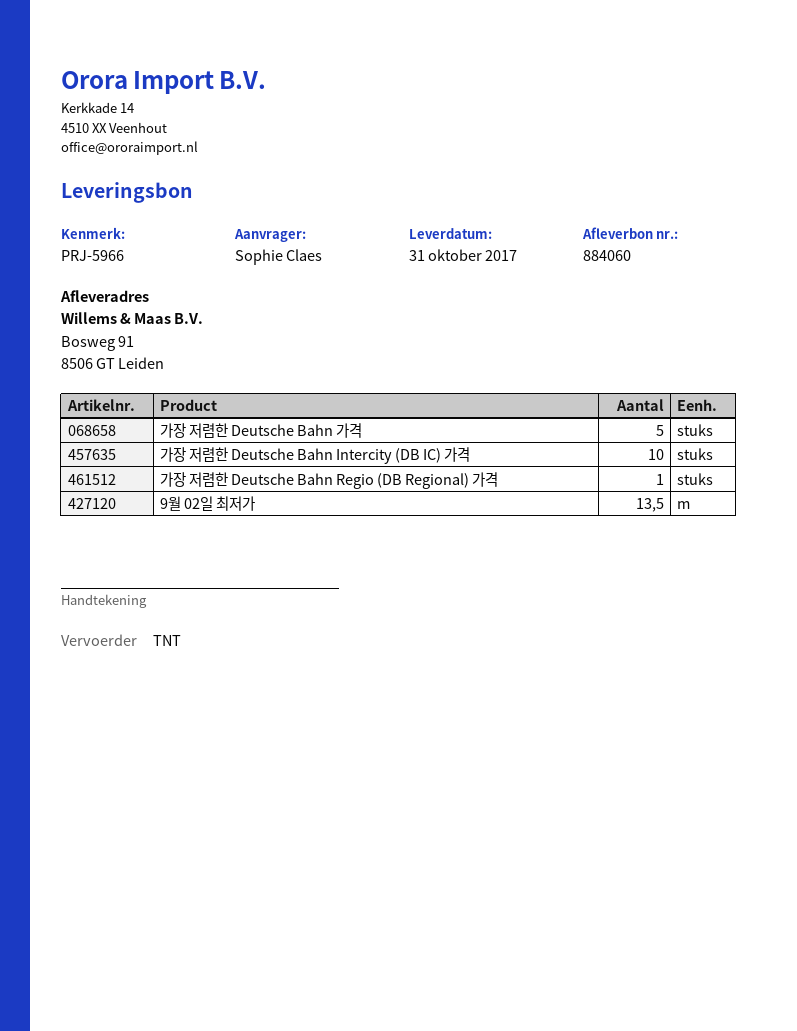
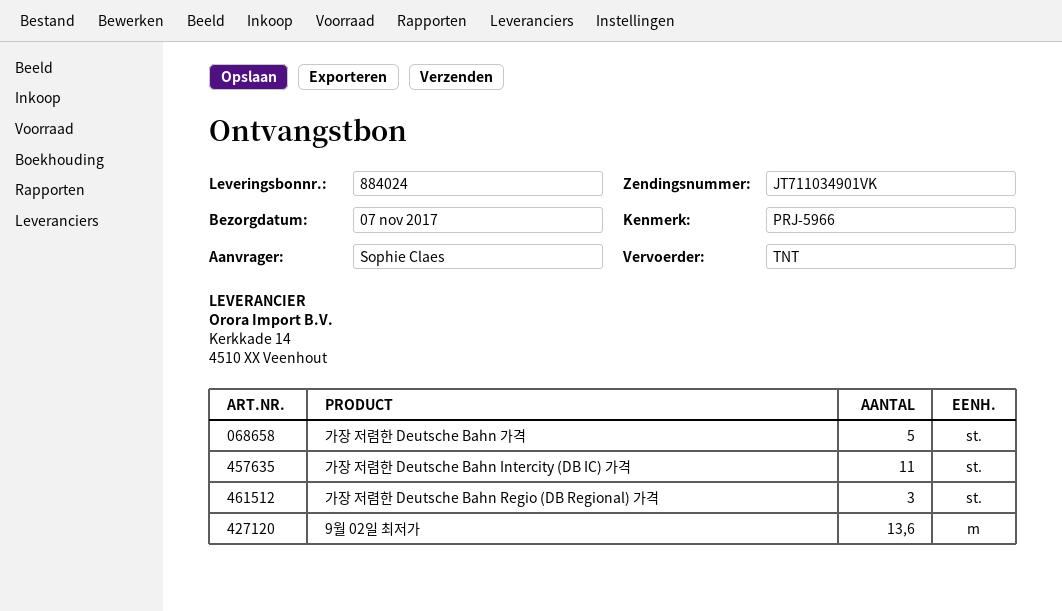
delivery note number: 884060 -> 884024
delivery date: 2017-10-31 -> 2017-11-07
가장 저렴한 Deutsche Bahn Intercity (DB IC) 가격: 10 -> 11
가장 저렴한 Deutsche Bahn Regio (DB Regional) 가격: 1 -> 3
9월 02일 최저가: 13.5 -> 13.6

